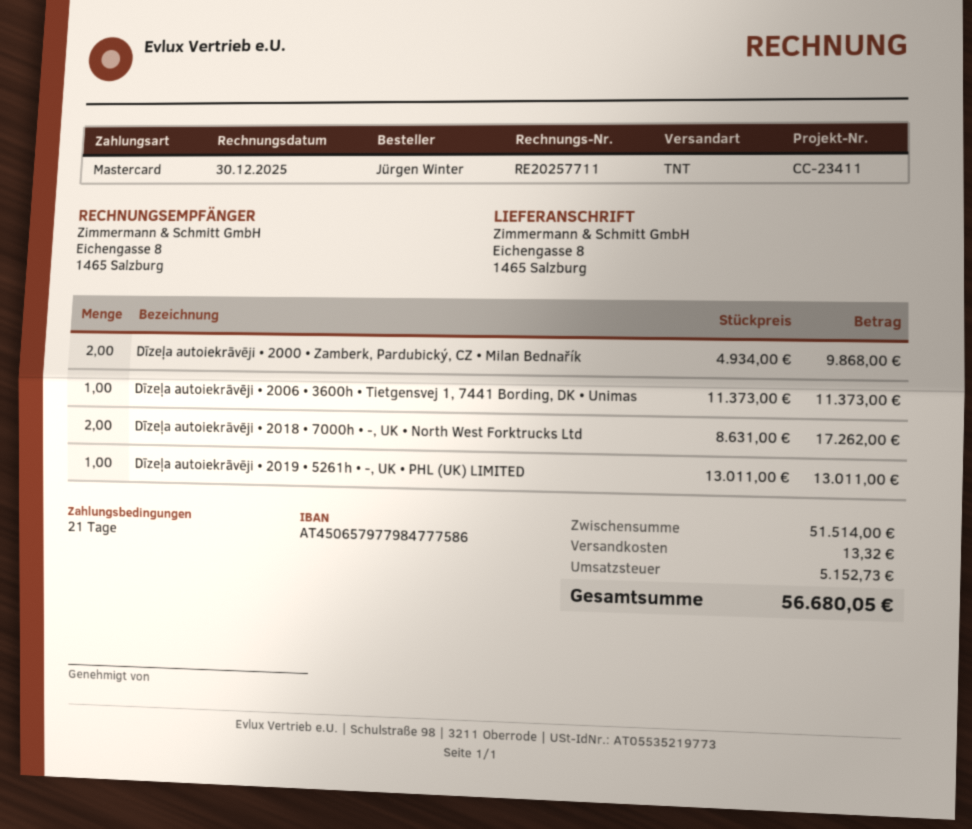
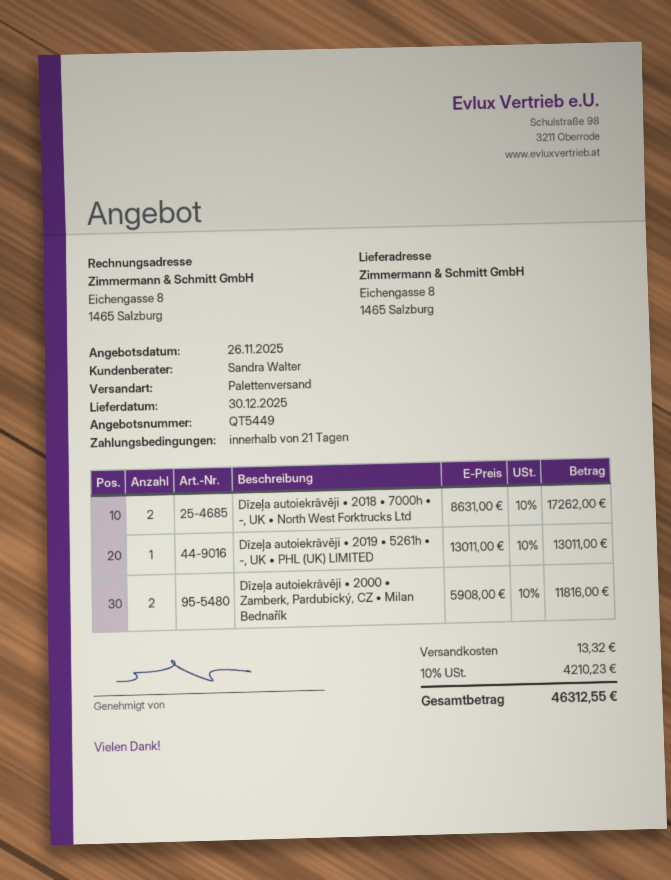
shipping method: TNT -> pallet freight
Dīzeļa autoiekrāvēji • 2000 • Zamberk, Pardubický, CZ • Milan Bednařík: 2 x 4934.00 = 9868.00 -> 2 x 5908.00 = 11816.00
Dīzeļa autoiekrāvēji • 2006 • 3600h • Tietgensvej 1, 7441 Bording, DK • Unimas: 1 x 11373.00 = 11373.00 -> none
tax: 5152.73 -> 4210.23
total: 56680.05 -> 46312.55

